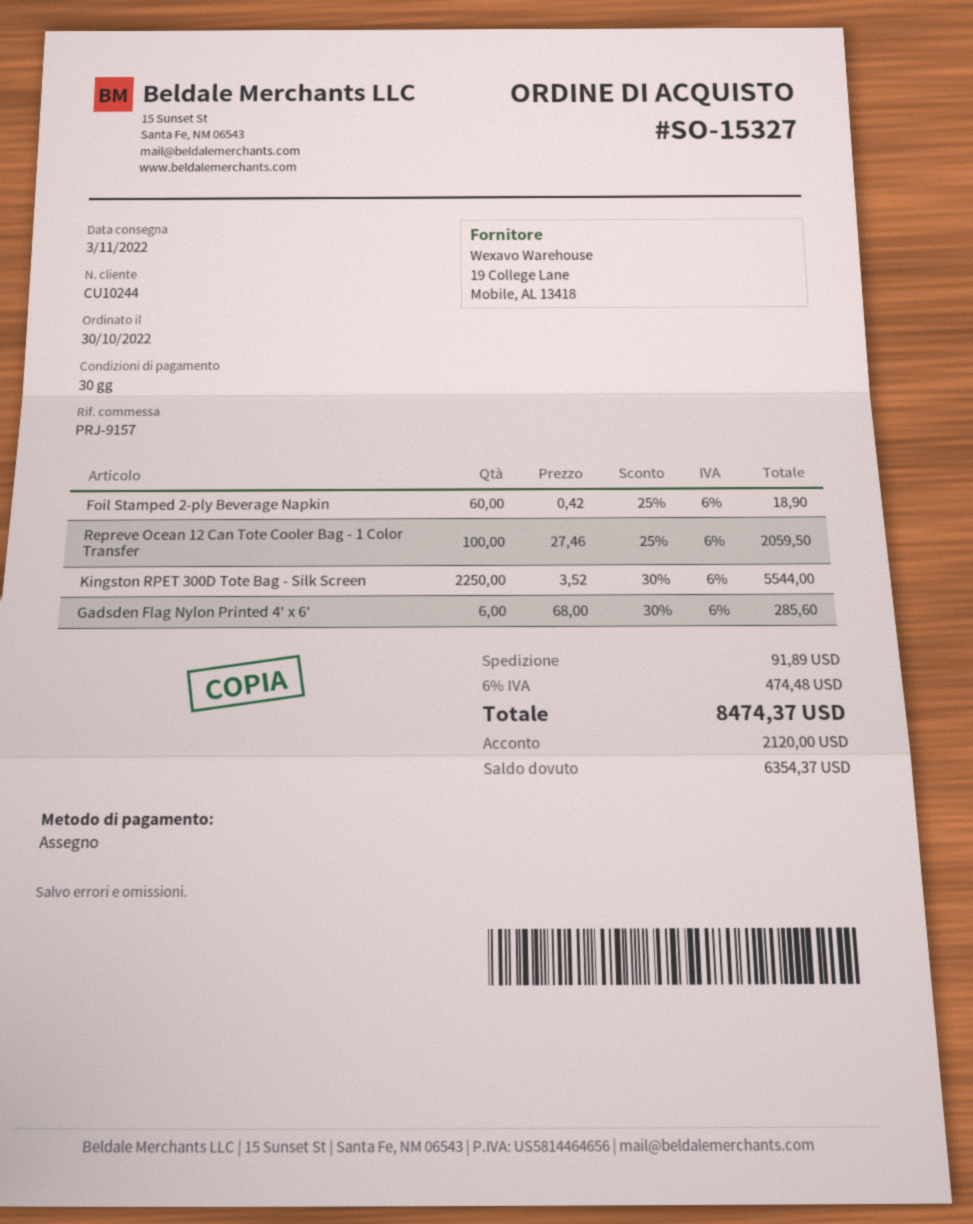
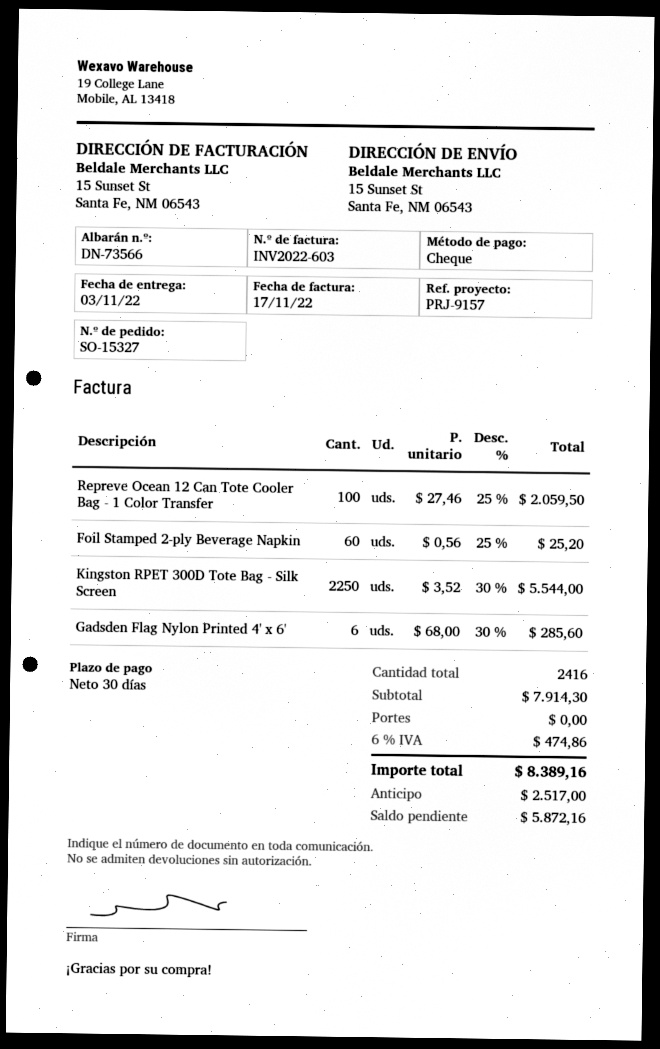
Foil Stamped 2-ply Beverage Napkin: 60 x 0.42 - 25% = 18.90 -> 60 x 0.56 - 25% = 25.20
shipping: 91.89 -> 0.00
tax: 6% = 474.48 -> 6% = 474.86
total: 8474.37 -> 8389.16
deposit: 2120.00 -> 2517.00
balance: 6354.37 -> 5872.16

